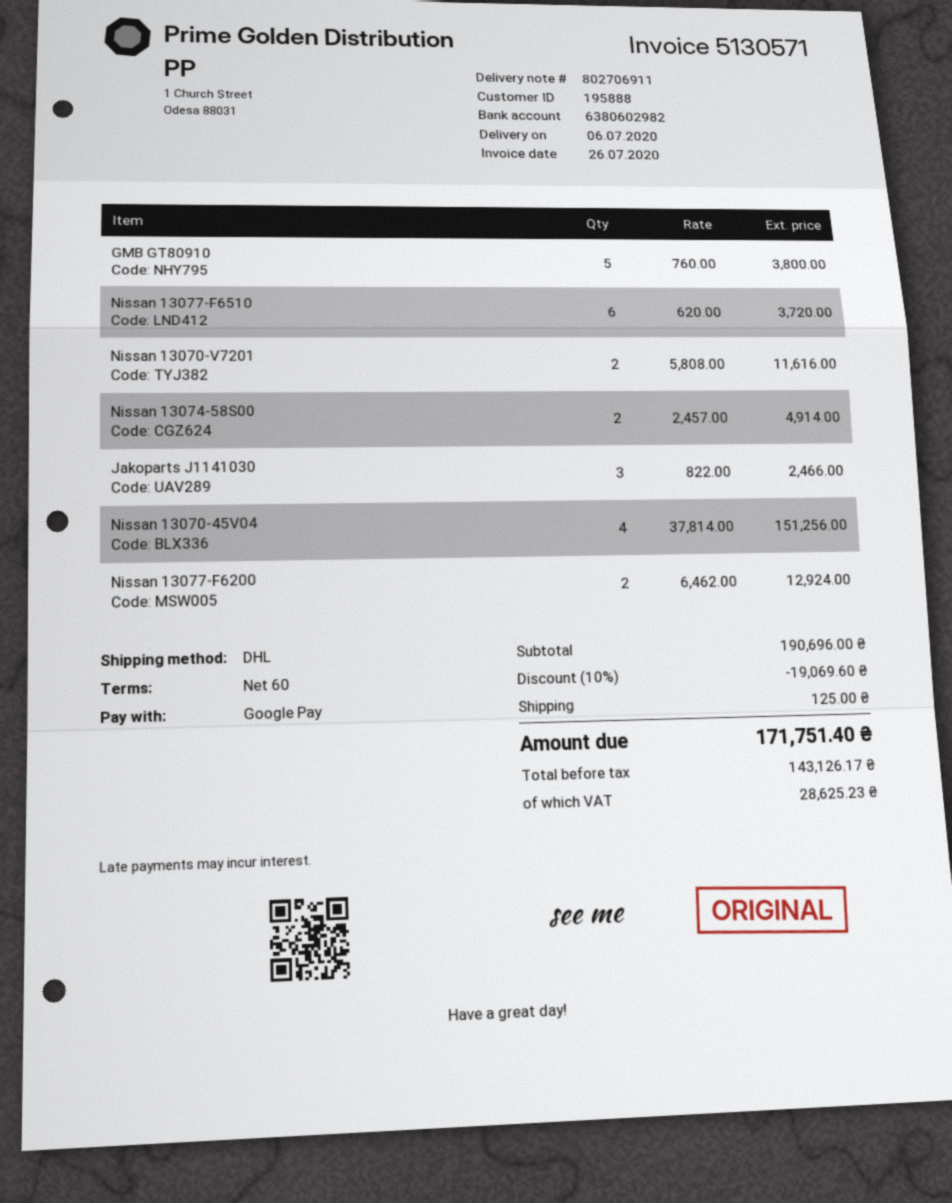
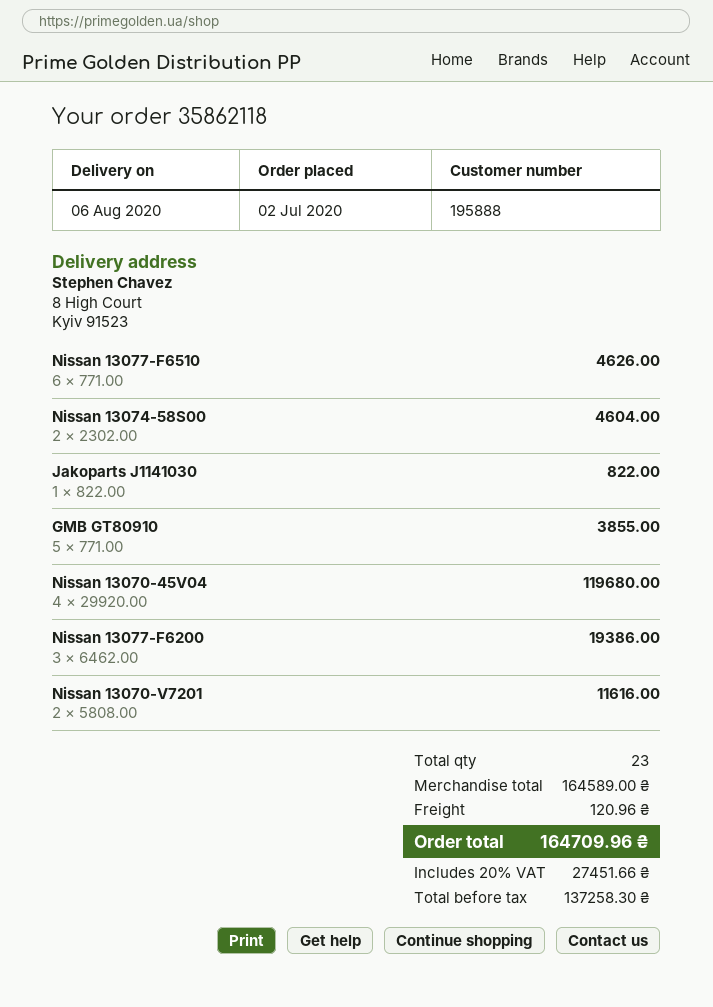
delivery date: 2020-07-06 -> 2020-08-06
GMB GT80910: 5 x 760.00 = 3800.00 -> 5 x 771.00 = 3855.00
Nissan 13077-F6510: 6 x 620.00 = 3720.00 -> 6 x 771.00 = 4626.00
Nissan 13074-58S00: 2 x 2457.00 = 4914.00 -> 2 x 2302.00 = 4604.00
Jakoparts J1141030: 3 x 822.00 = 2466.00 -> 1 x 822.00 = 822.00
Nissan 13070-45V04: 4 x 37814.00 = 151256.00 -> 4 x 29920.00 = 119680.00
Nissan 13077-F6200: 2 x 6462.00 = 12924.00 -> 3 x 6462.00 = 19386.00
subtotal: 190696.00 -> 164589.00
discount: 10% = 19069.60 -> none
shipping: 125.00 -> 120.96
net: 143126.17 -> 137258.30
tax: 28625.23 -> 27451.66
total: 171751.40 -> 164709.96

